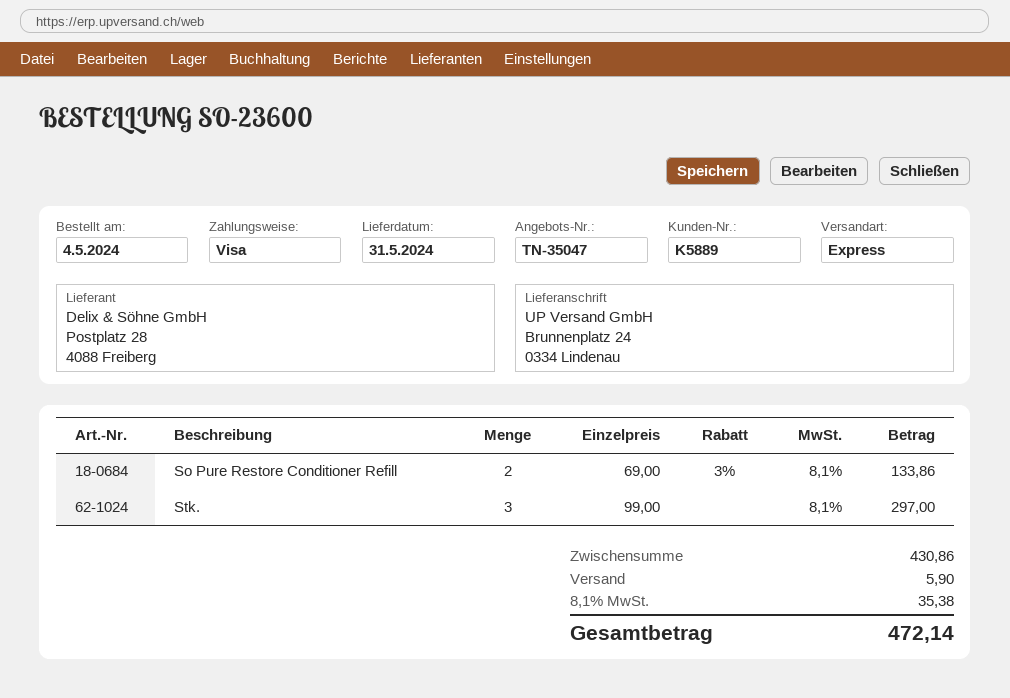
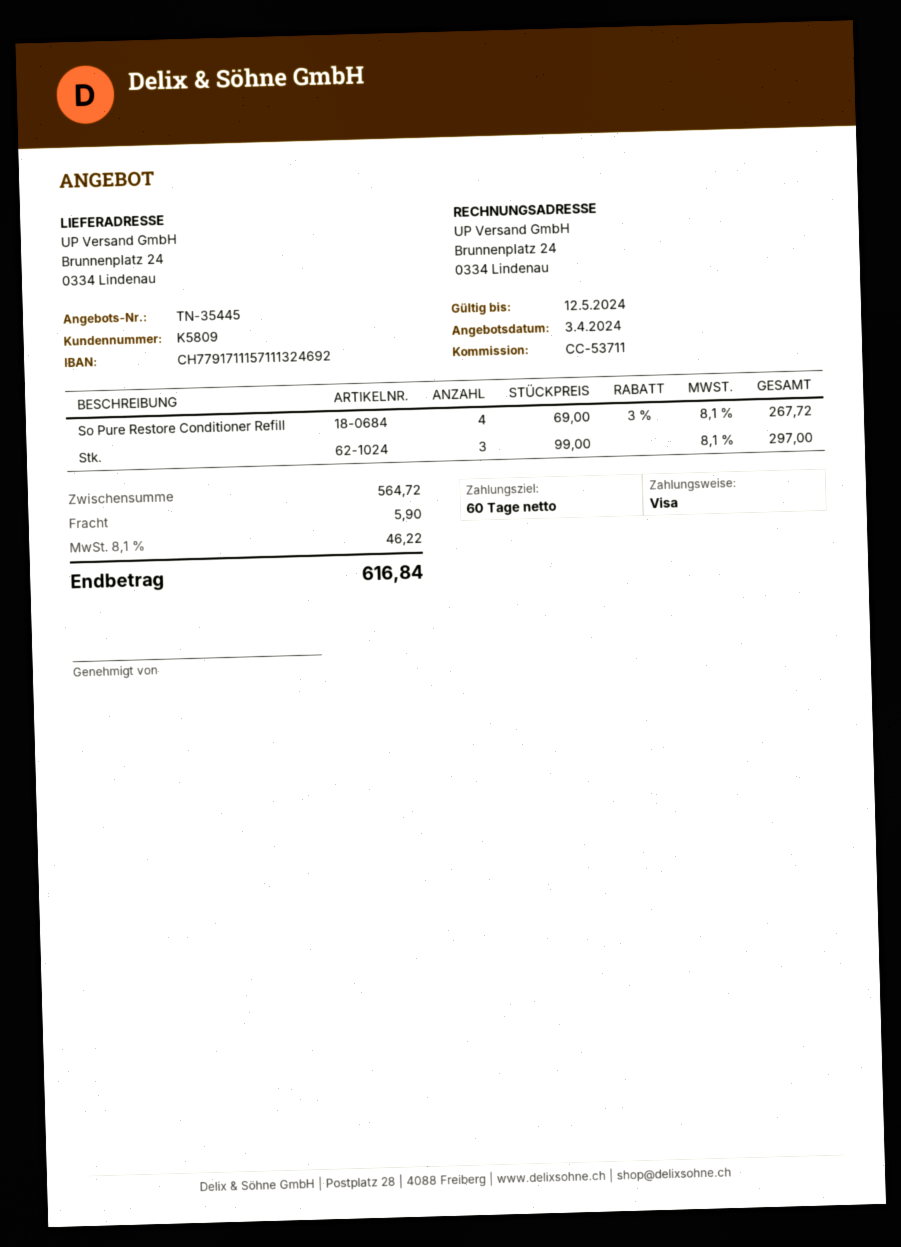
quote number: TN-35047 -> TN-35445
customer number: K5889 -> K5809
So Pure Restore Conditioner Refill: 2 x 69.00 - 3% = 133.86 -> 4 x 69.00 - 3% = 267.72
subtotal: 430.86 -> 564.72
tax: 8.1% = 35.38 -> 8.1% = 46.22
total: 472.14 -> 616.84

